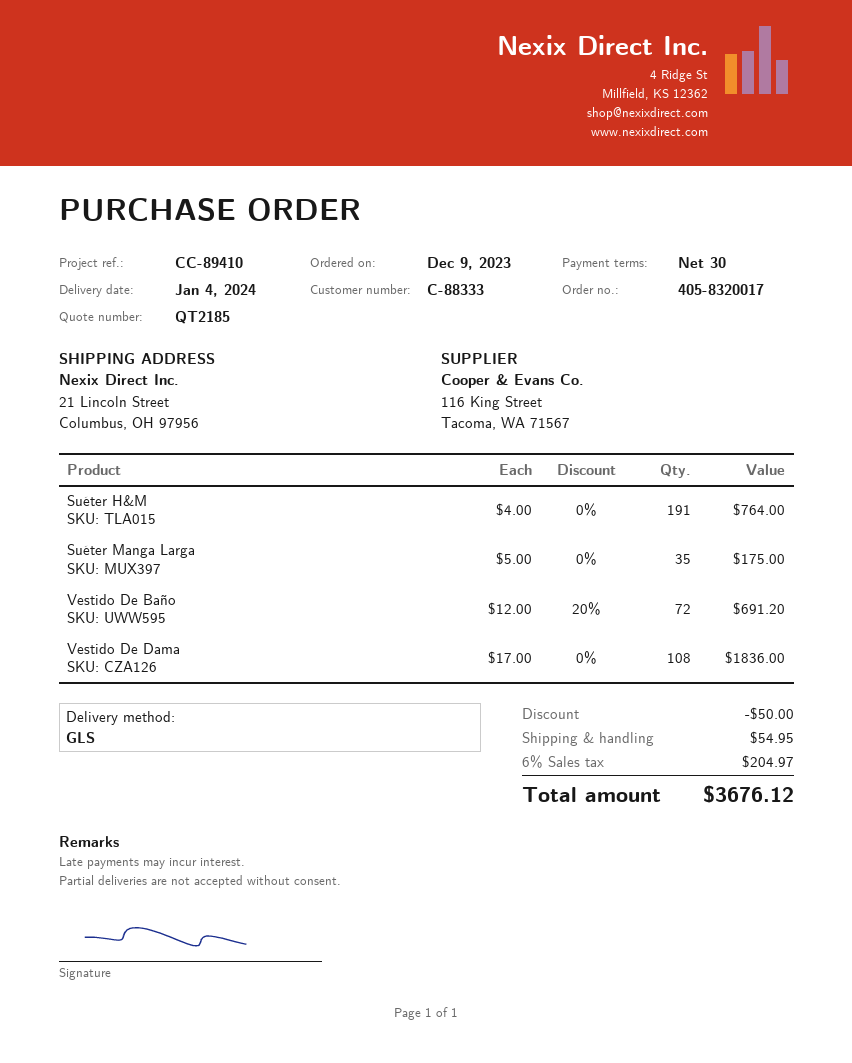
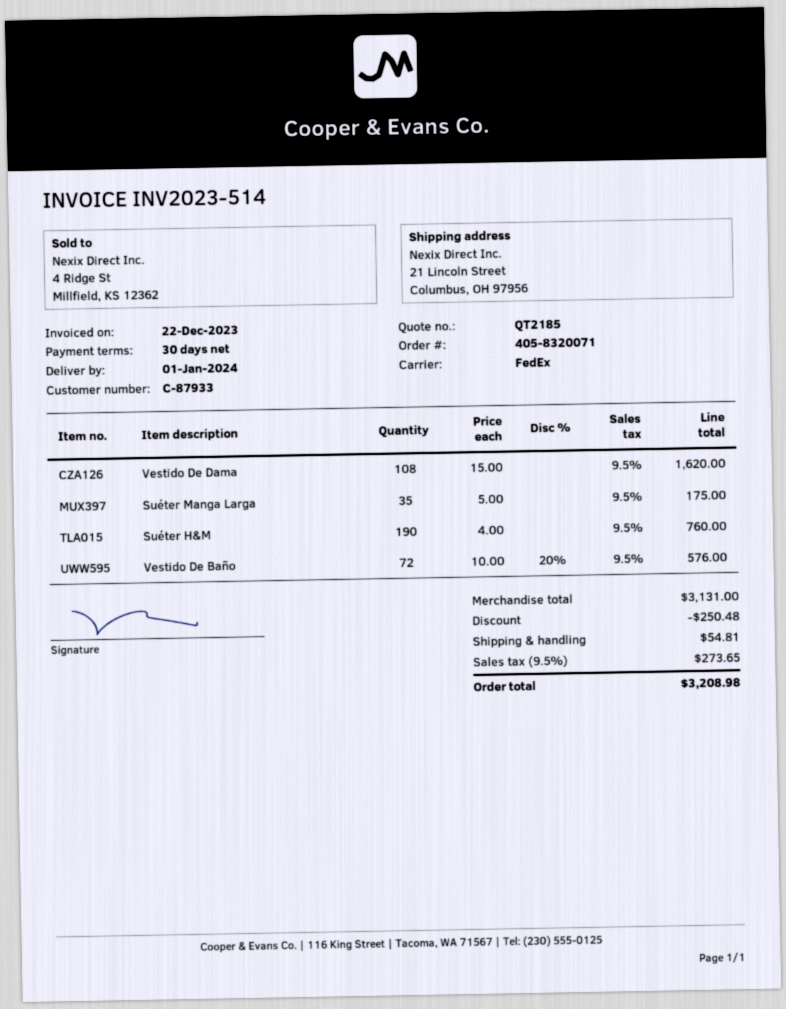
order number: 405-8320017 -> 405-8320071
delivery date: 2024-01-04 -> 2024-01-01
customer number: C-88333 -> C-87933
shipping method: GLS -> FedEx
Suéter H&M: 191 x 4.00 = 764.00 -> 190 x 4.00 = 760.00
Vestido De Baño: 72 x 12.00 - 20% = 691.20 -> 72 x 10.00 - 20% = 576.00
Vestido De Dama: 108 x 17.00 = 1836.00 -> 108 x 15.00 = 1620.00
discount: 50.00 -> 250.48
shipping: 54.95 -> 54.81
tax: 6% = 204.97 -> 9.5% = 273.65
total: 3676.12 -> 3208.98

